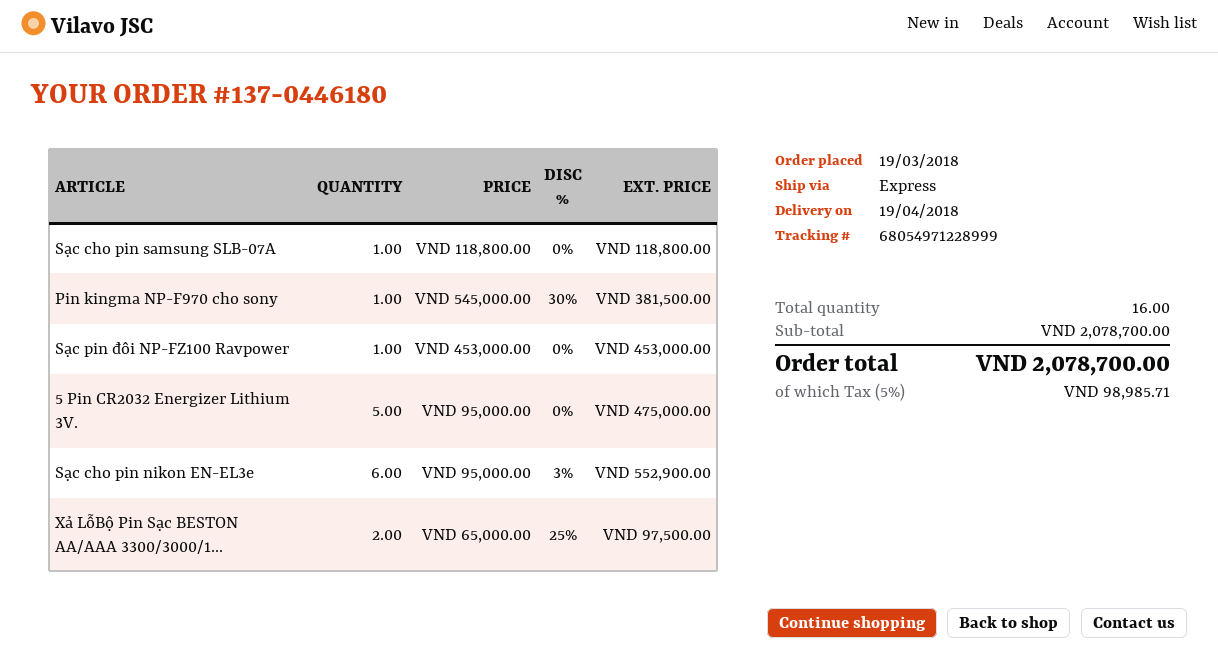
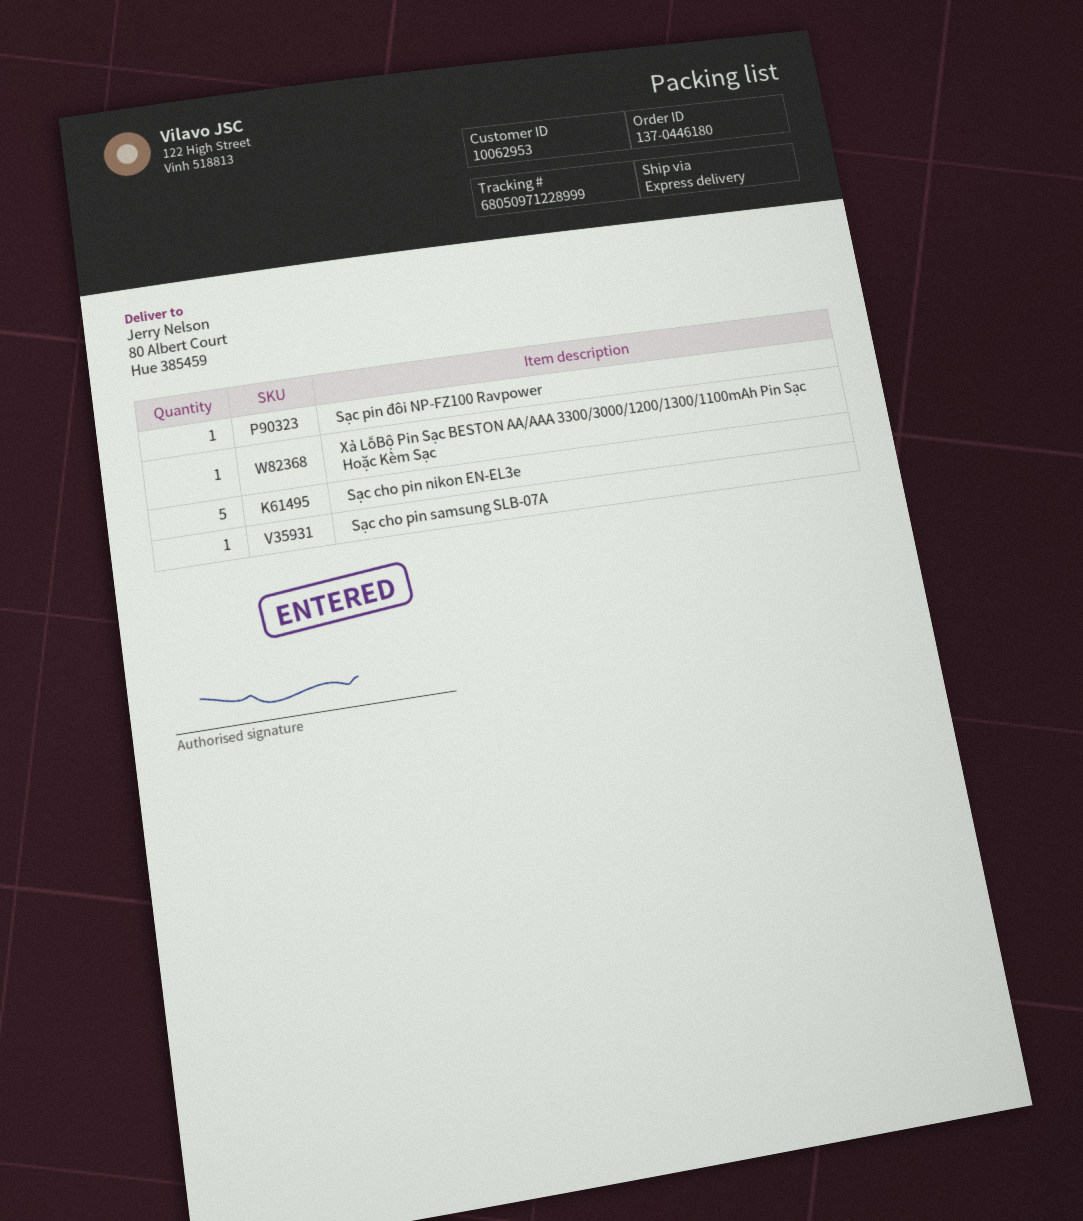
tracking number: 68054971228999 -> 68050971228999
Pin kingma NP-F970 cho sony: 1 -> none
5 Pin CR2032 Energizer Lithium 3V.: 5 -> none
Sạc cho pin nikon EN-EL3e: 6 -> 5
Xả LỗBộ Pin Sạc BESTON AA/AAA 3300/3000/1...: 2 -> 1

